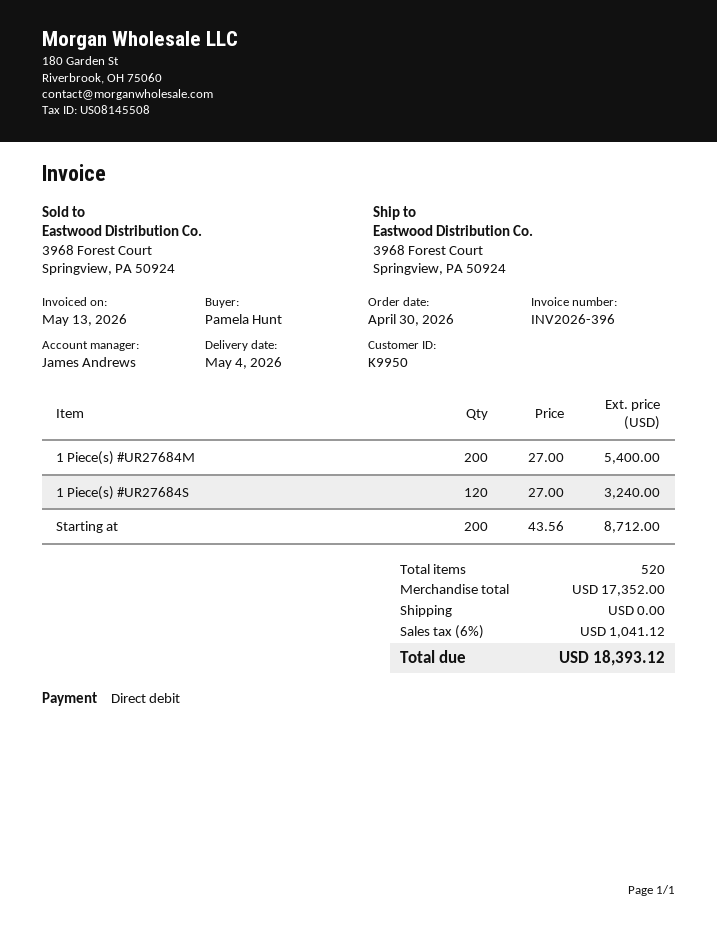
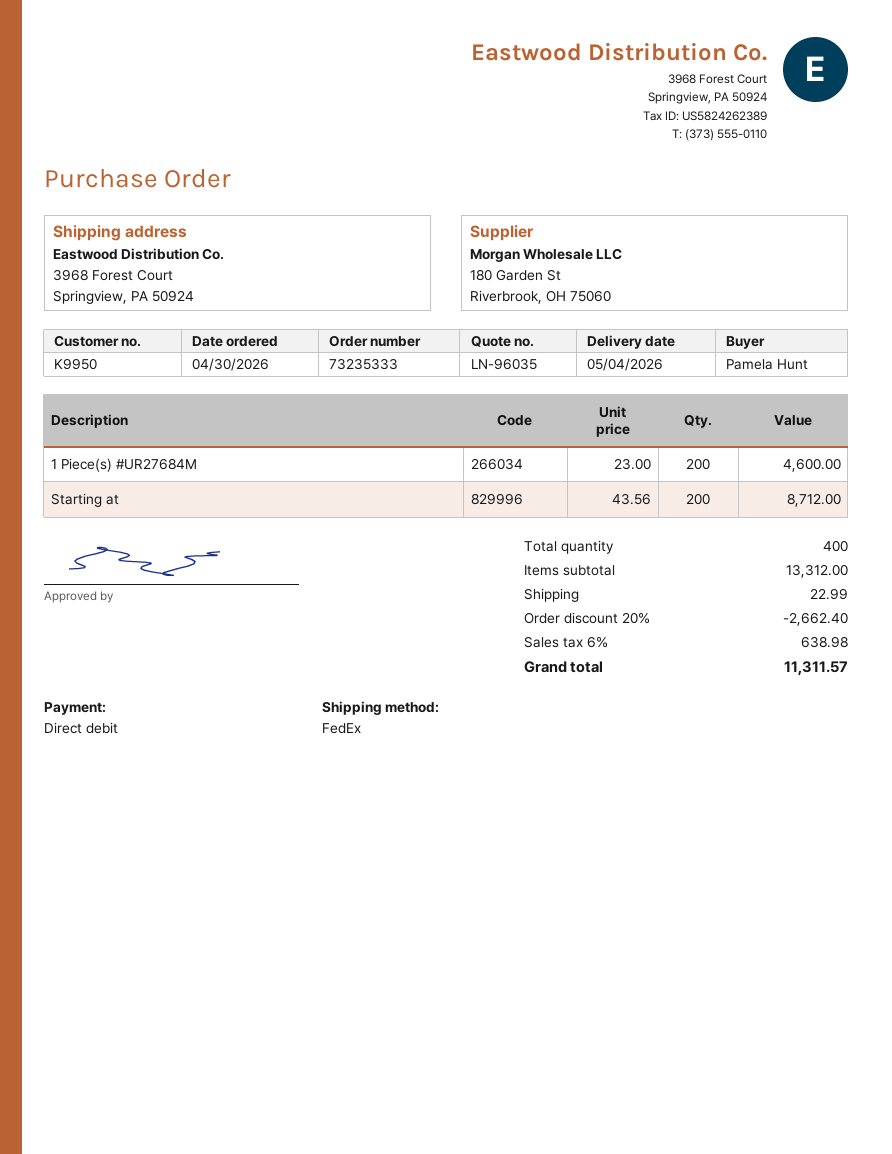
1 Piece(s) #UR27684M: 200 x 27.00 = 5400.00 -> 200 x 23.00 = 4600.00
1 Piece(s) #UR27684S: 120 x 27.00 = 3240.00 -> none
total quantity: 520 -> 400
subtotal: 17352.00 -> 13312.00
discount: none -> 20% = 2662.40
shipping: 0.00 -> 22.99
tax: 6% = 1041.12 -> 6% = 638.98
total: 18393.12 -> 11311.57

